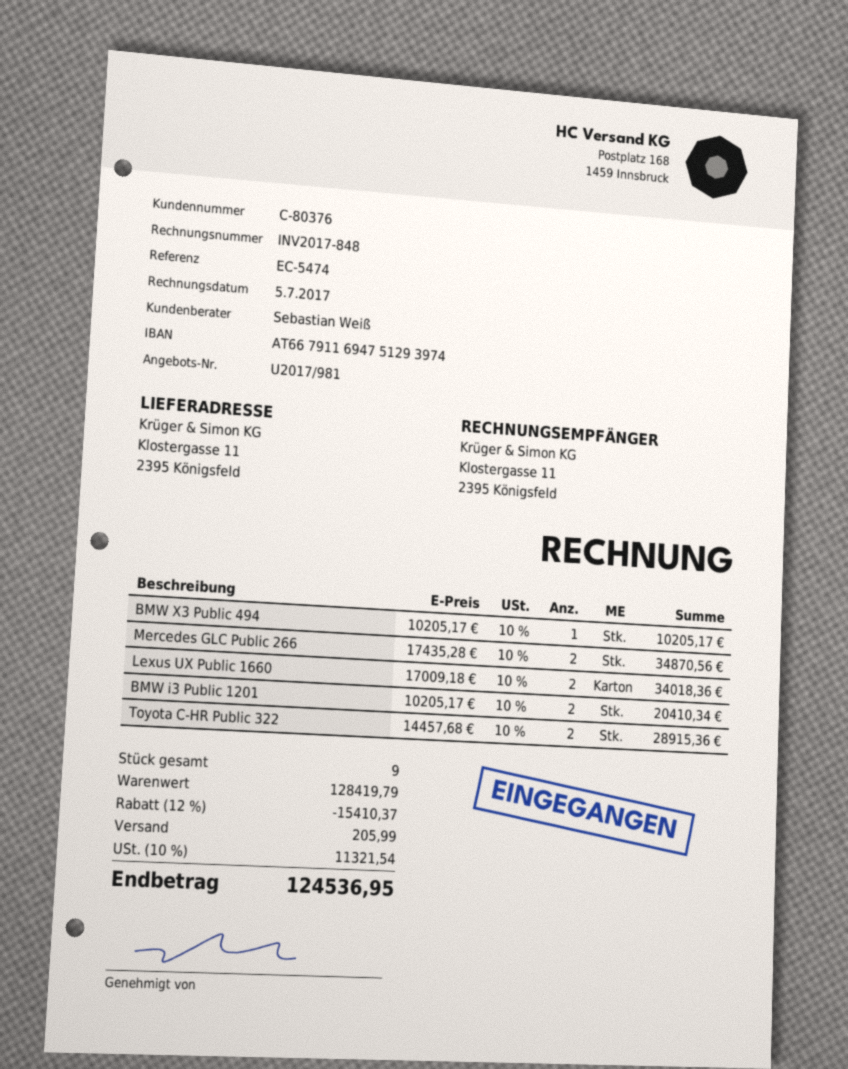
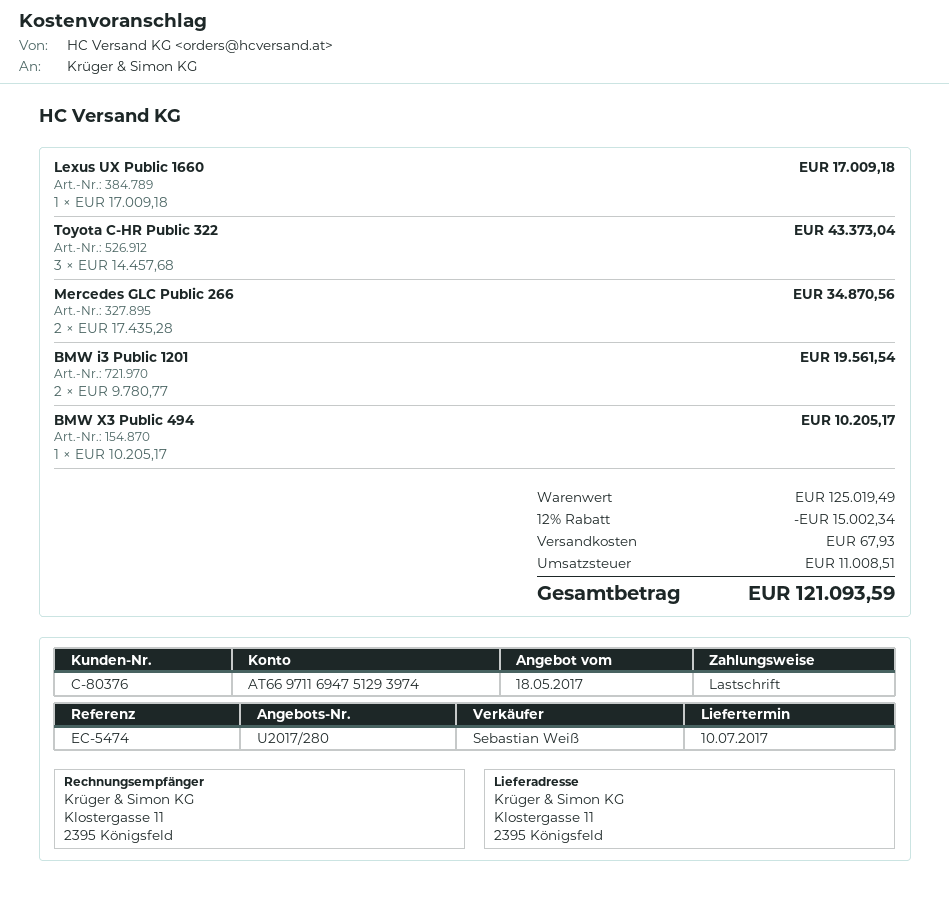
quote number: U2017/981 -> U2017/280
bank account: AT667911694751293974 -> AT669711694751293974
Lexus UX Public 1660: 2 x 17009.18 = 34018.36 -> 1 x 17009.18 = 17009.18
BMW i3 Public 1201: 2 x 10205.17 = 20410.34 -> 2 x 9780.77 = 19561.54
Toyota C-HR Public 322: 2 x 14457.68 = 28915.36 -> 3 x 14457.68 = 43373.04
subtotal: 128419.79 -> 125019.49
discount: 12% = 15410.37 -> 12% = 15002.34
shipping: 205.99 -> 67.93
tax: 11321.54 -> 11008.51
total: 124536.95 -> 121093.59

